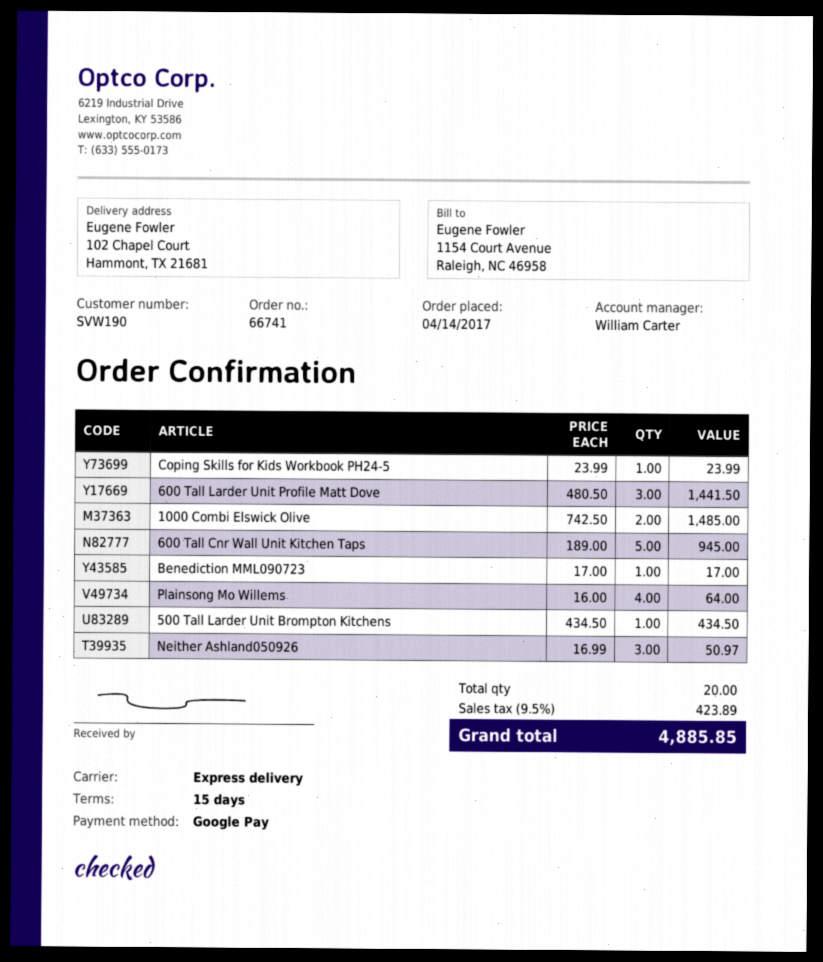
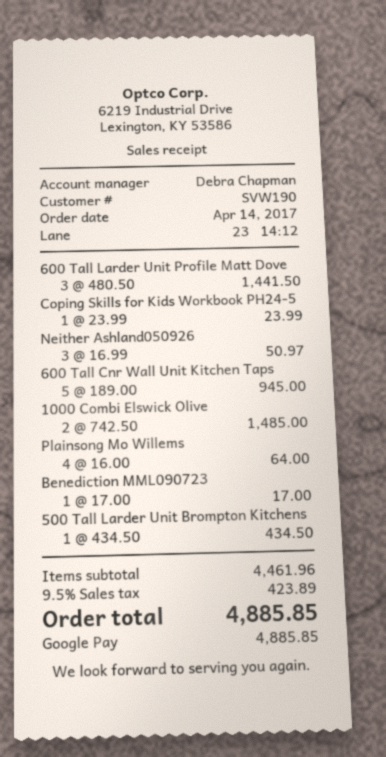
sales rep: William Carter -> Debra Chapman

